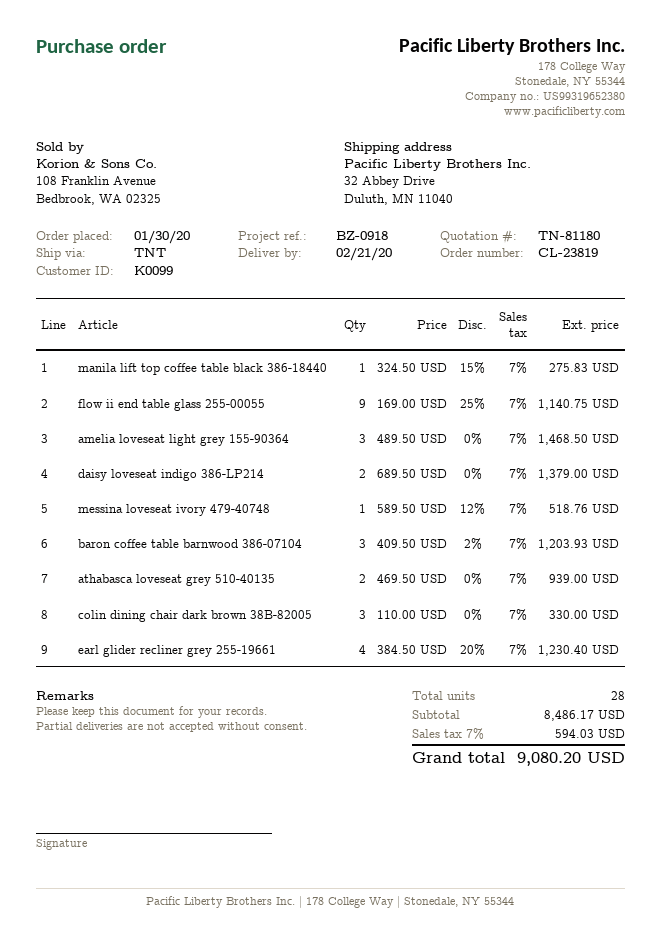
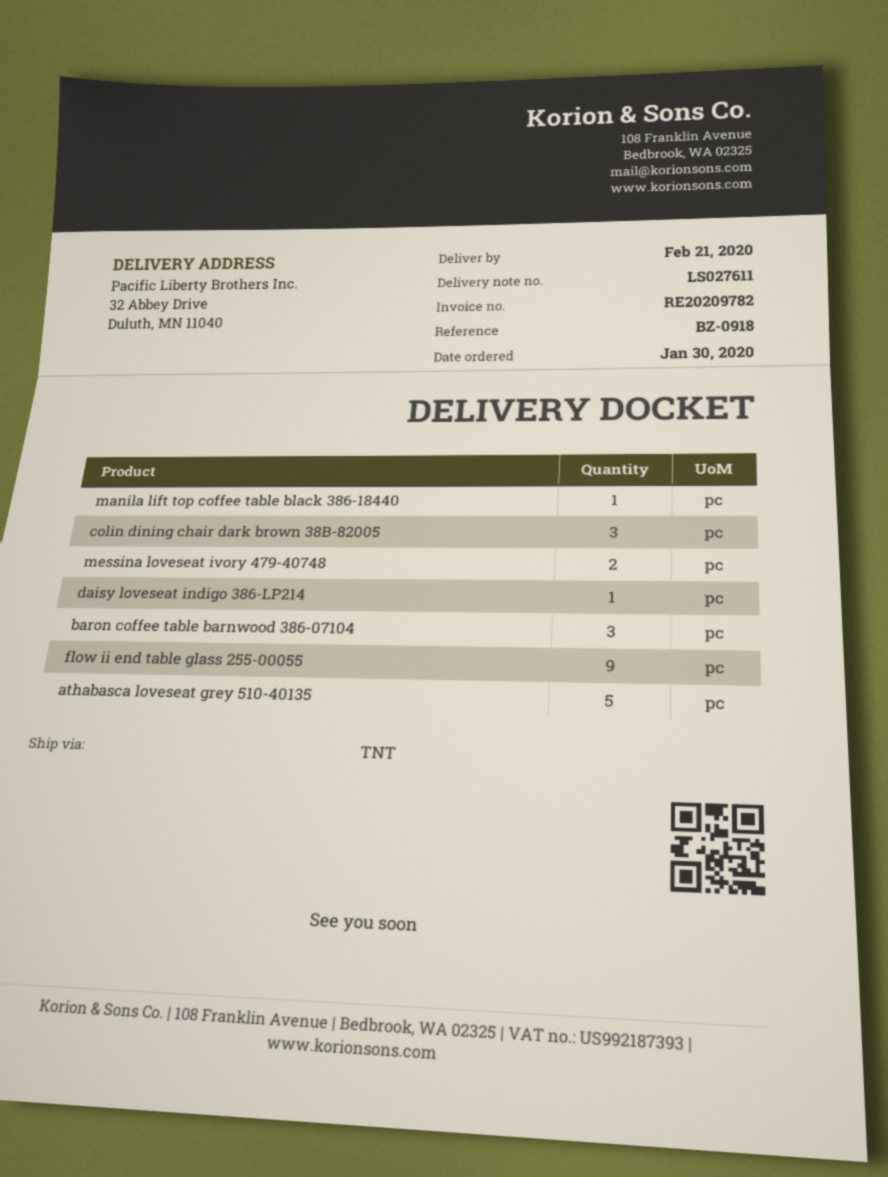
amelia loveseat light grey 155-90364: 3 -> none
daisy loveseat indigo 386-LP214: 2 -> 1
messina loveseat ivory 479-40748: 1 -> 2
athabasca loveseat grey 510-40135: 2 -> 5
earl glider recliner grey 255-19661: 4 -> none

